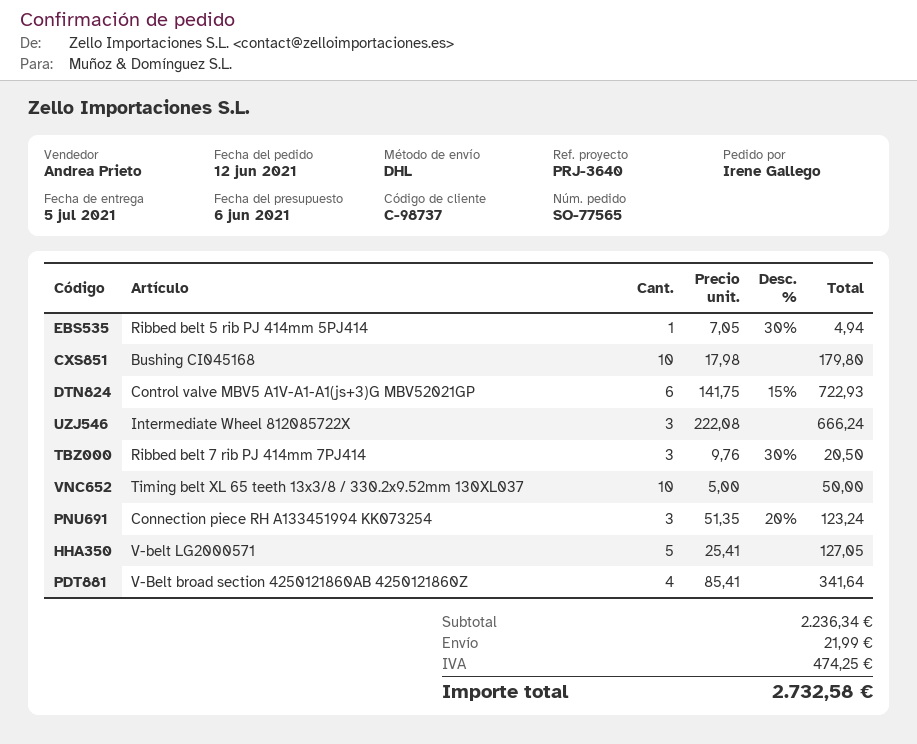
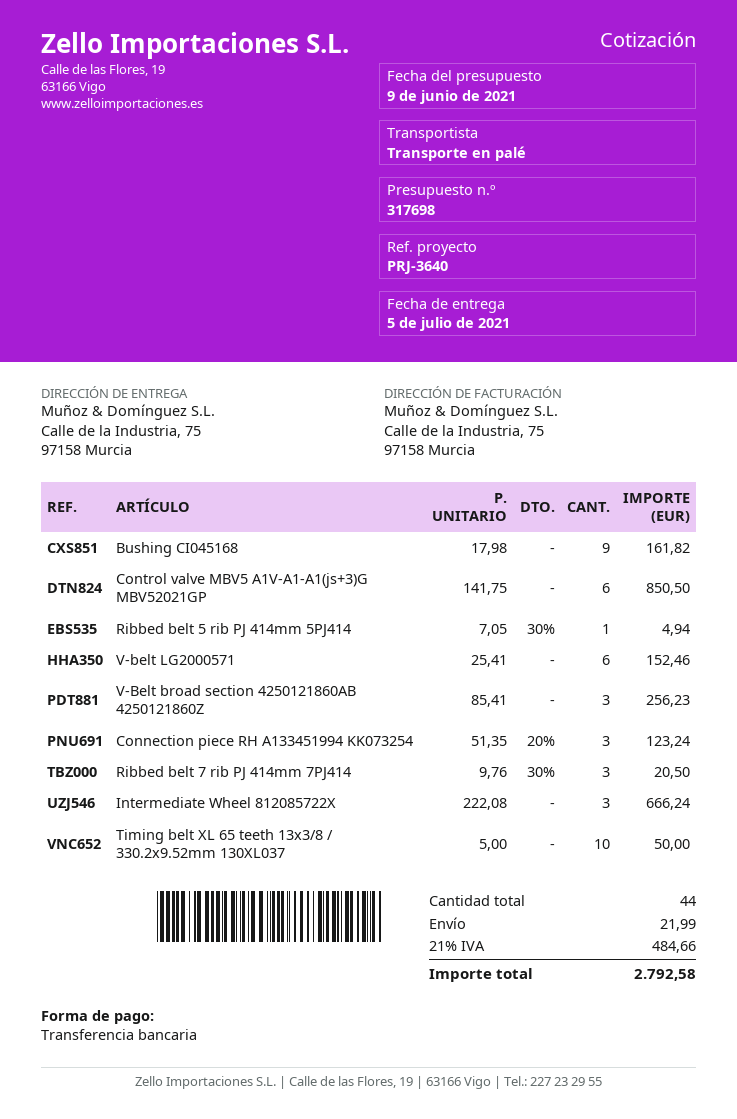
quote date: 2021-06-06 -> 2021-06-09
shipping method: DHL -> pallet freight
Bushing CI045168: 10 x 17.98 = 179.80 -> 9 x 17.98 = 161.82
Control valve MBV5 A1V-A1-A1(js+3)G MBV52021GP: 6 x 141.75 - 15% = 722.93 -> 6 x 141.75 = 850.50
V-belt LG2000571: 5 x 25.41 = 127.05 -> 6 x 25.41 = 152.46
V-Belt broad section 4250121860AB 4250121860Z: 4 x 85.41 = 341.64 -> 3 x 85.41 = 256.23
tax: 474.25 -> 484.66
total: 2732.58 -> 2792.58

